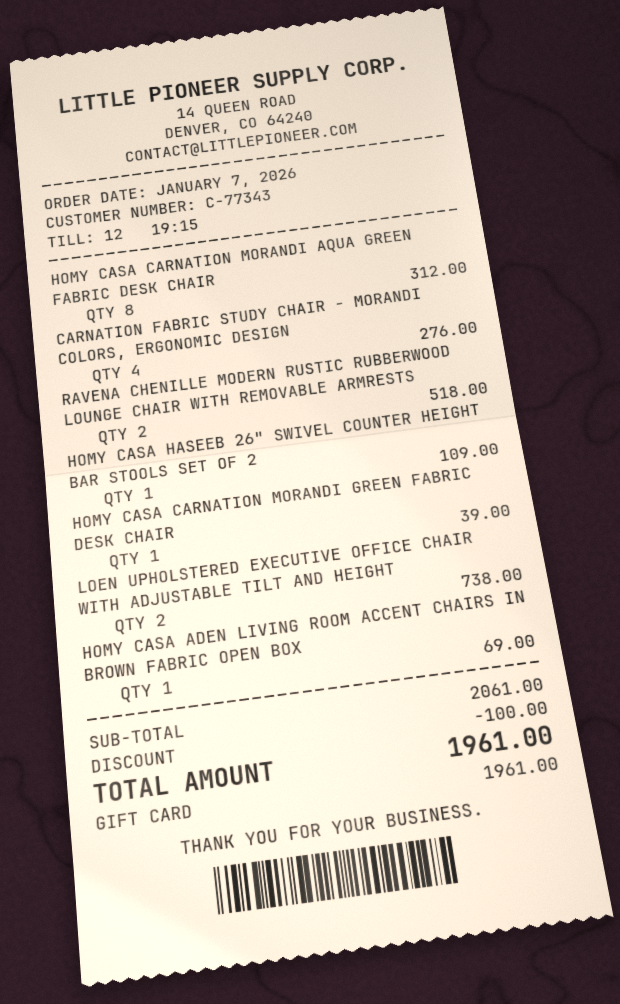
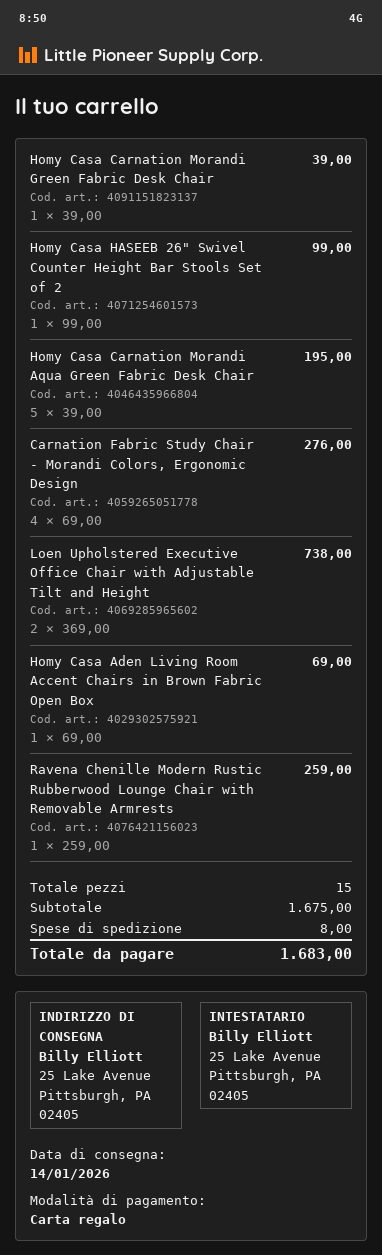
HOMY CASA CARNATION MORANDI AQUA GREEN FABRIC DESK CHAIR: 8 for 312.00 -> 5 for 195.00
RAVENA CHENILLE MODERN RUSTIC RUBBERWOOD LOUNGE CHAIR WITH REMOVABLE ARMRESTS: 2 for 518.00 -> 1 for 259.00
HOMY CASA HASEEB 26" SWIVEL COUNTER HEIGHT BAR STOOLS SET OF 2: 1 for 109.00 -> 1 for 99.00
subtotal: 2061.00 -> 1675.00
discount: 100.00 -> none
shipping: none -> 8.00
total: 1961.00 -> 1683.00

